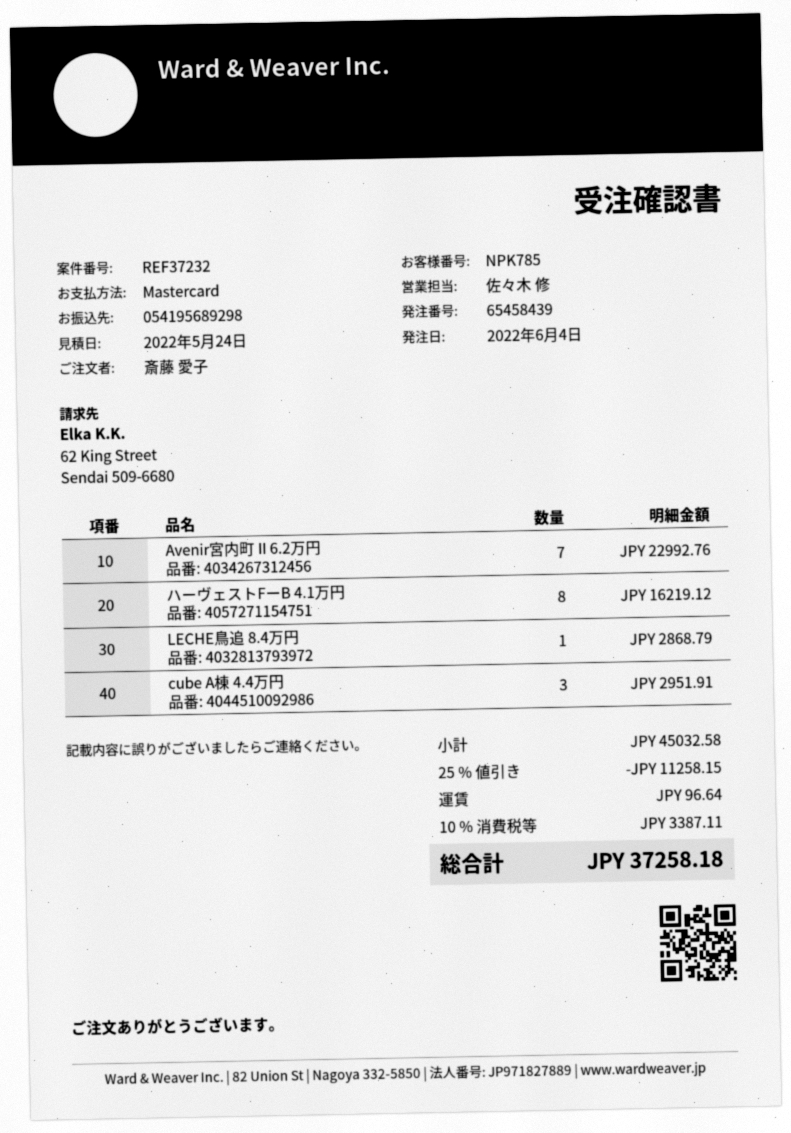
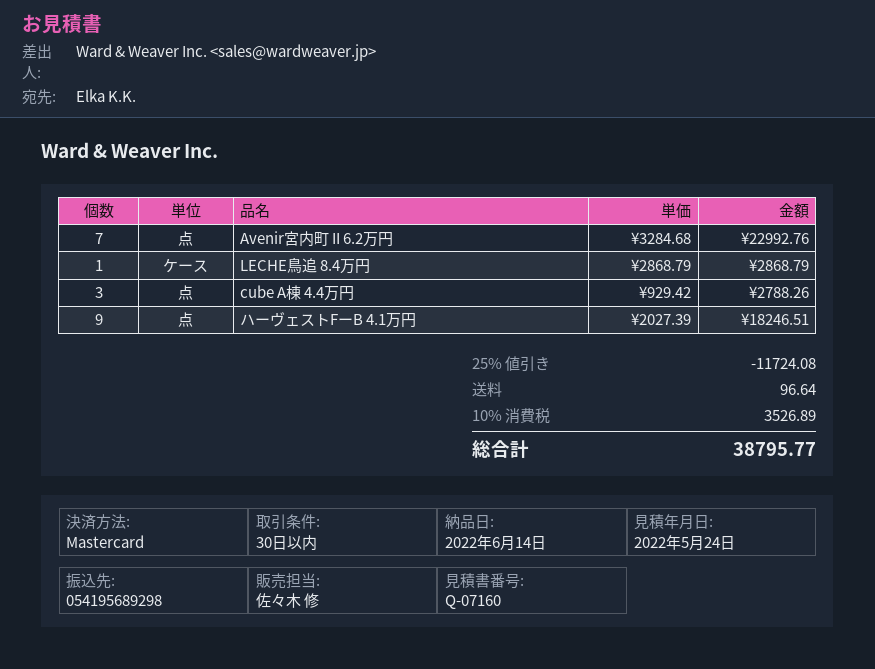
ハーヴェストFーB 4.1万円: 8 for 16219.12 -> 9 for 18246.51
cube A棟 4.4万円: 3 for 2951.91 -> 3 for 2788.26
discount: 25% = 11258.15 -> 25% = 11724.08
tax: 10% = 3387.11 -> 10% = 3526.89
total: 37258.18 -> 38795.77

